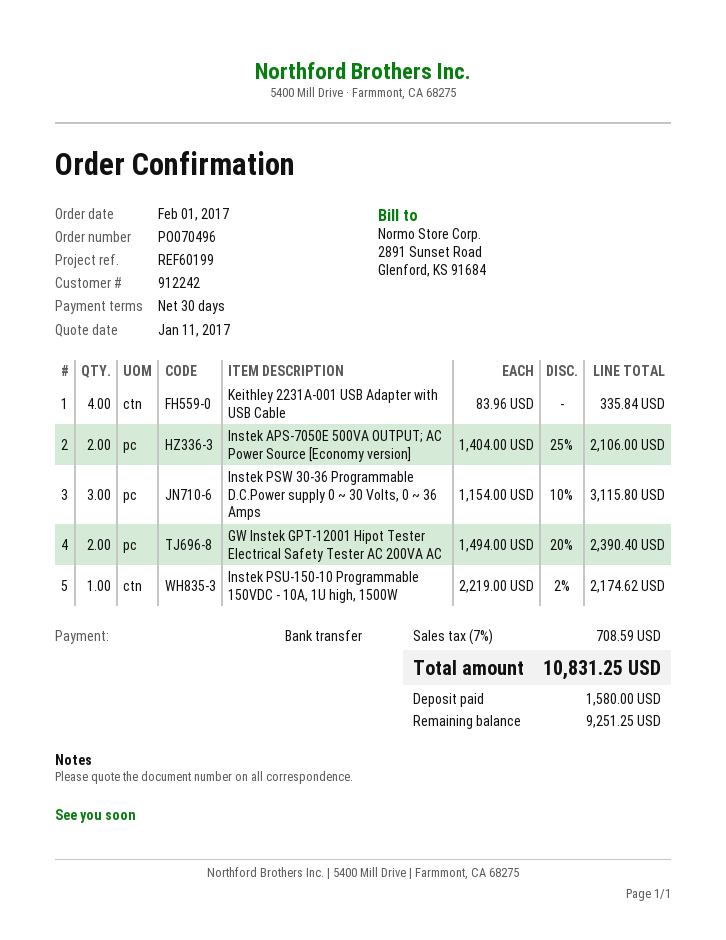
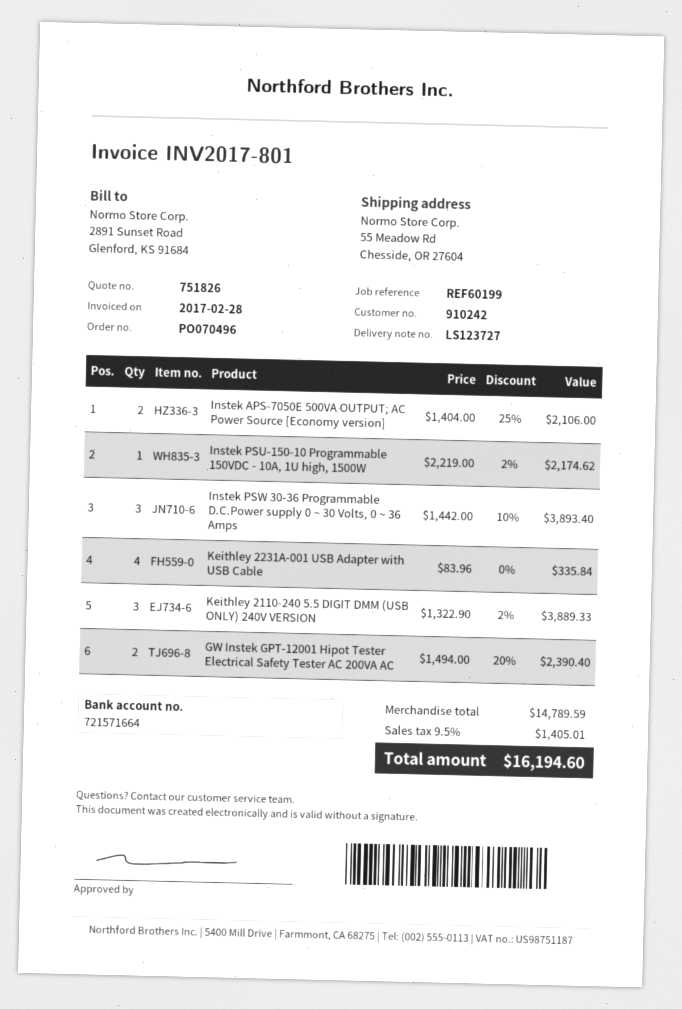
customer number: 912242 -> 910242
Instek PSW 30-36 Programmable D.C.Power supply 0 ~ 30 Volts, 0 ~ 36 Amps: 3 x 1154.00 - 10% = 3115.80 -> 3 x 1442.00 - 10% = 3893.40
Keithley 2110-240 5.5 DIGIT DMM (USB ONLY) 240V VERSION: none -> 3 x 1322.90 - 2% = 3889.33
tax: 7% = 708.59 -> 9.5% = 1405.01
total: 10831.25 -> 16194.60

